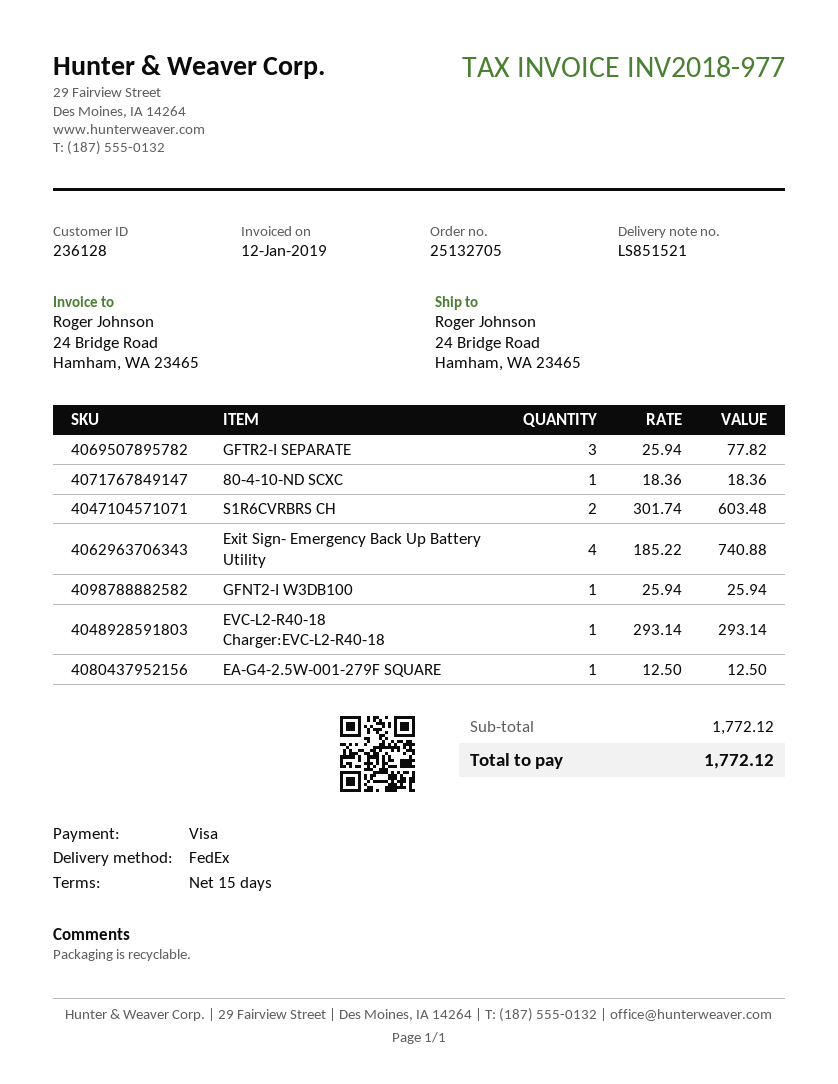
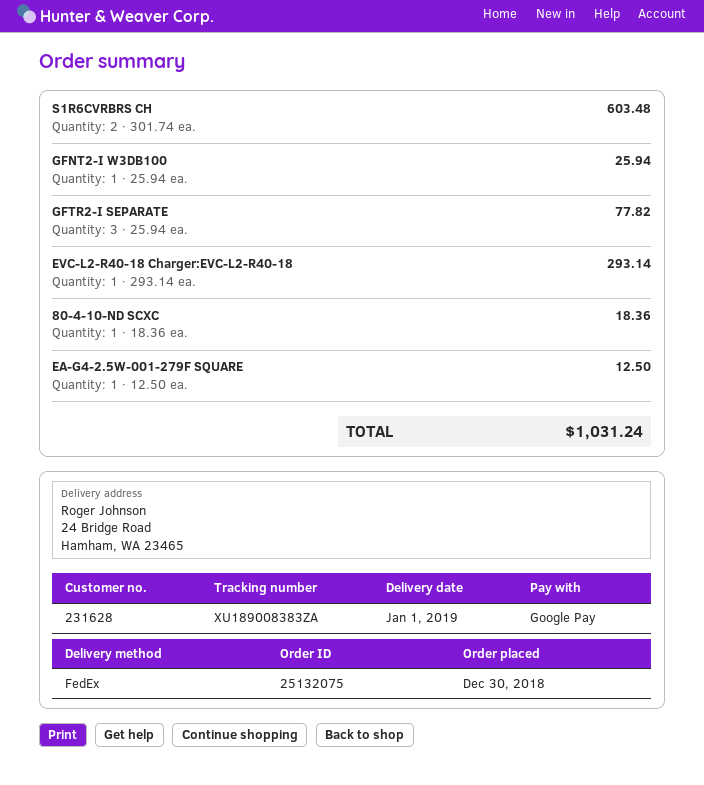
order number: 25132705 -> 25132075
customer number: 236128 -> 231628
payment method: Visa -> Google Pay
Exit Sign- Emergency Back Up Battery Utility: 4 x 185.22 = 740.88 -> none
total: 1772.12 -> 1031.24

